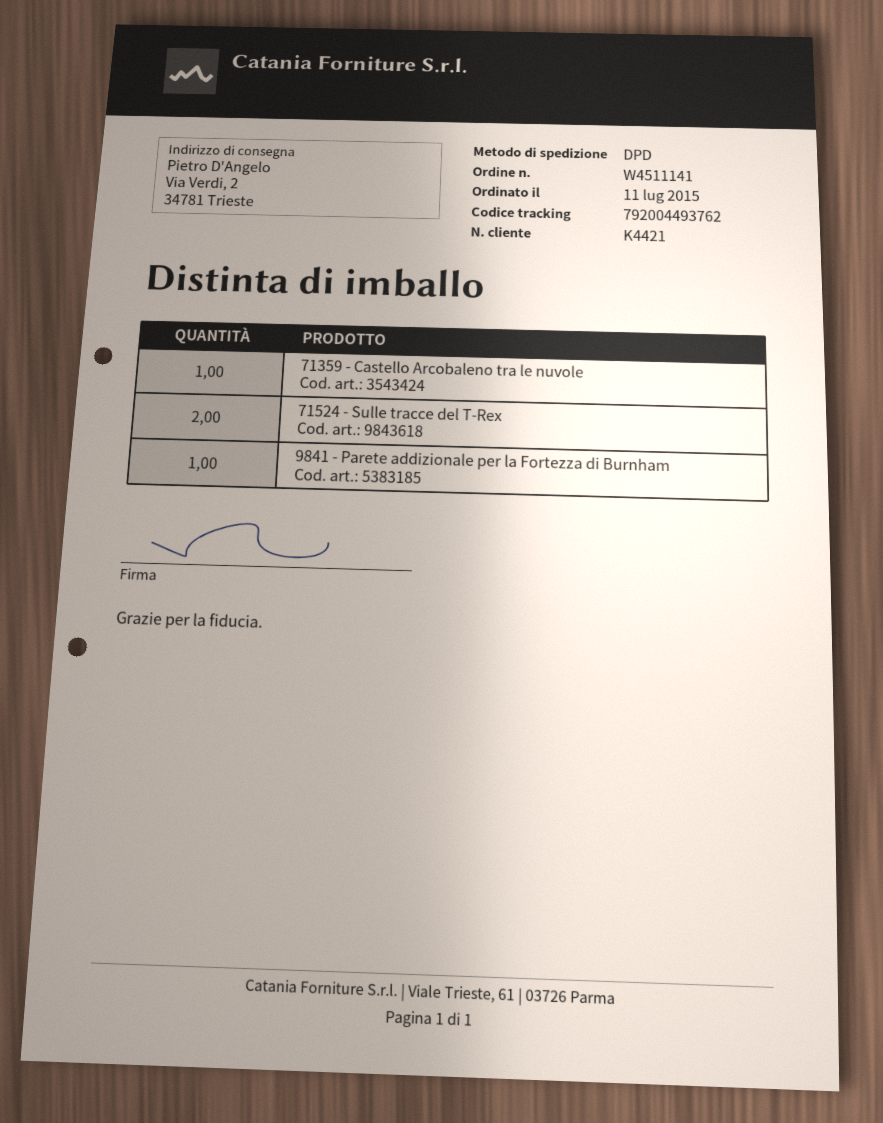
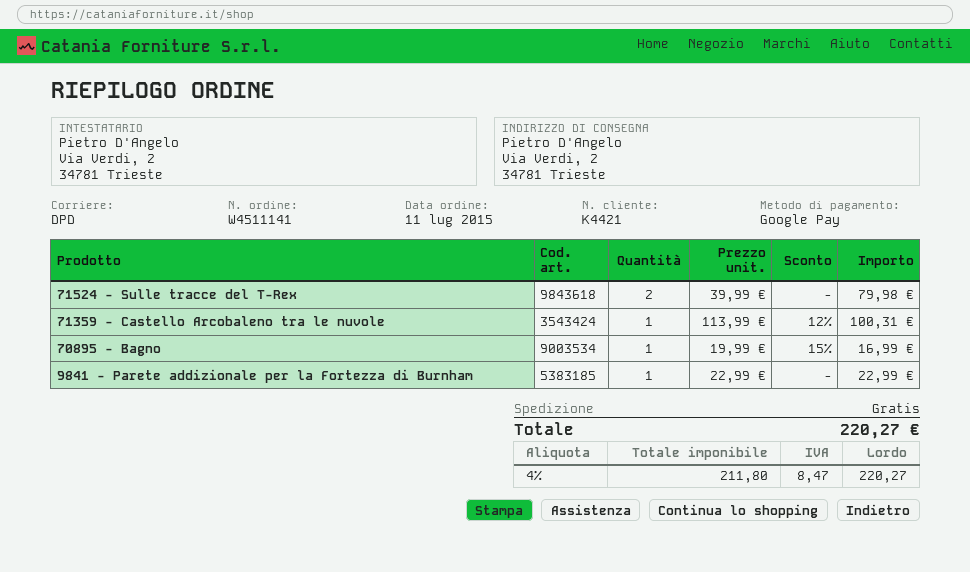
70895 - Bagno: none -> 1

